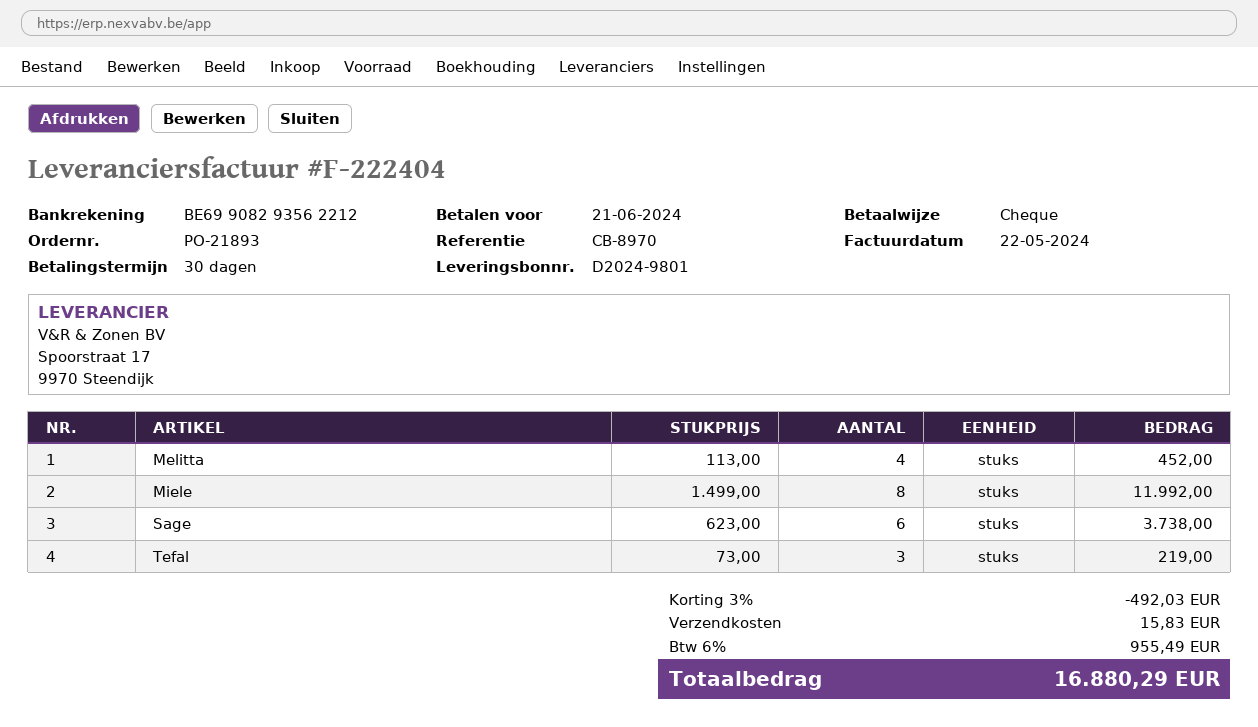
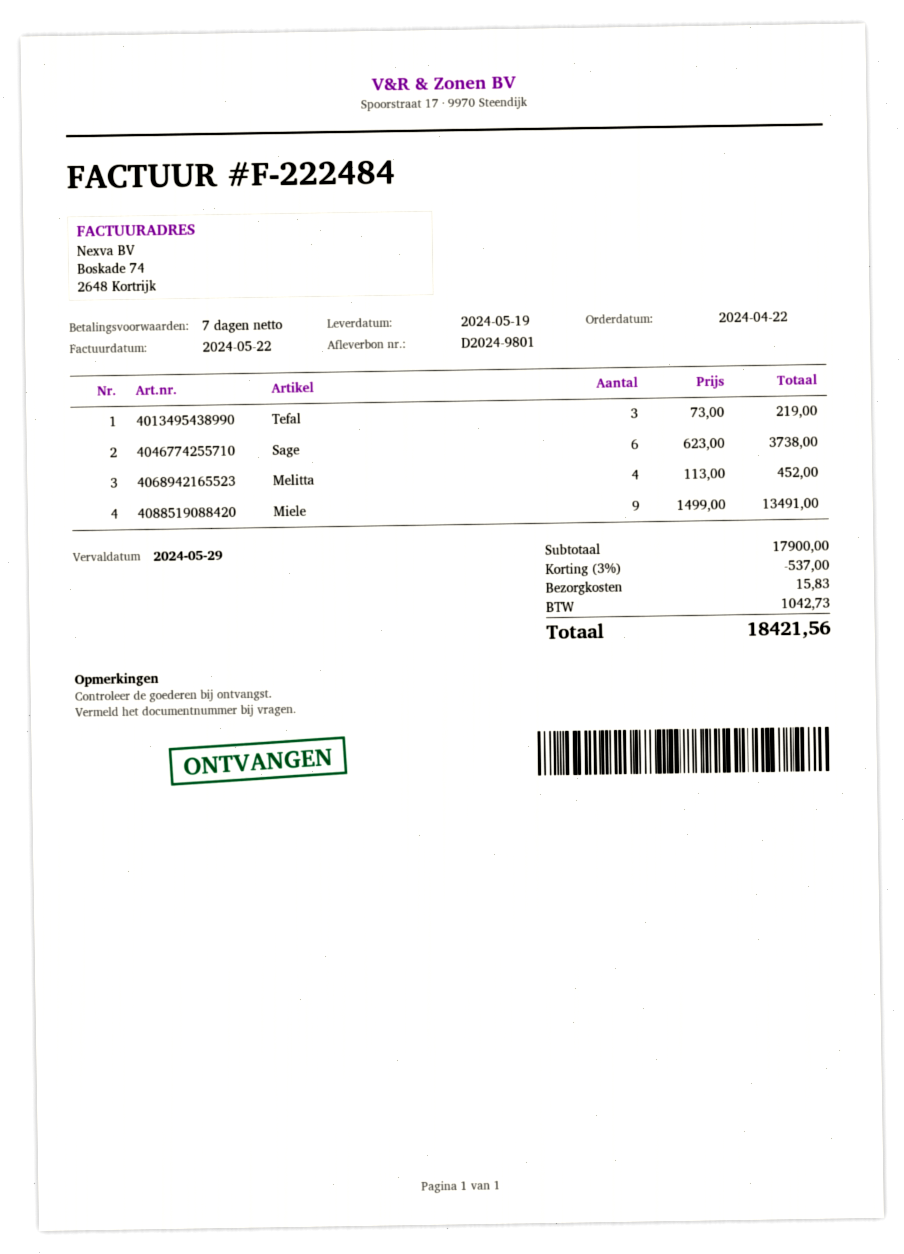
invoice number: F-222404 -> F-222484
payment terms: 30 days -> 7 days
due date: 2024-06-21 -> 2024-05-29
Miele: 8 x 1499.00 = 11992.00 -> 9 x 1499.00 = 13491.00
discount: 3% = 492.03 -> 3% = 537.00
tax: 955.49 -> 1042.73
total: 16880.29 -> 18421.56

